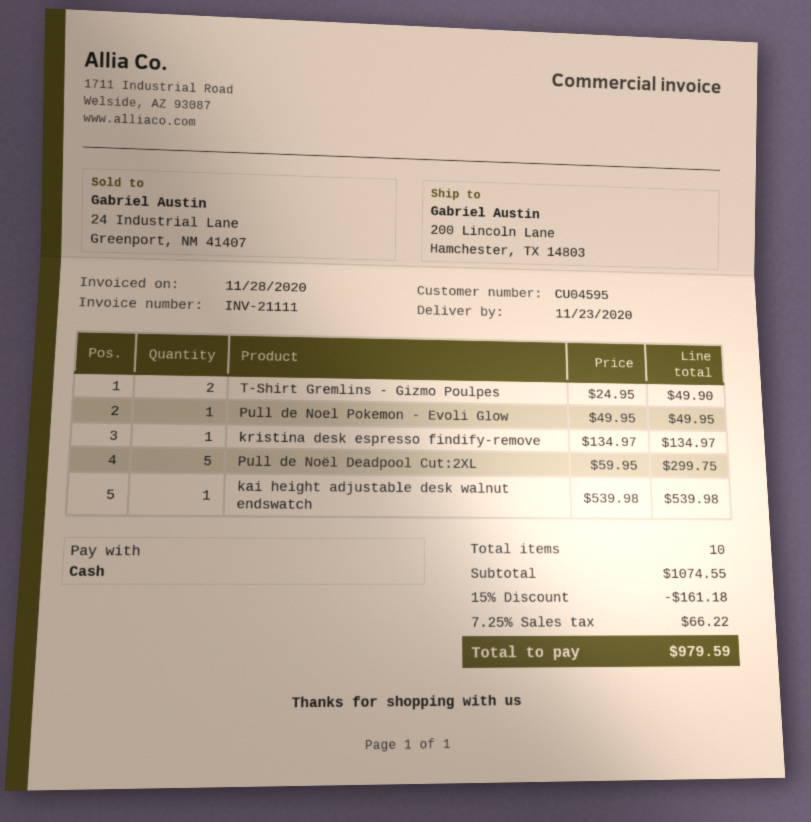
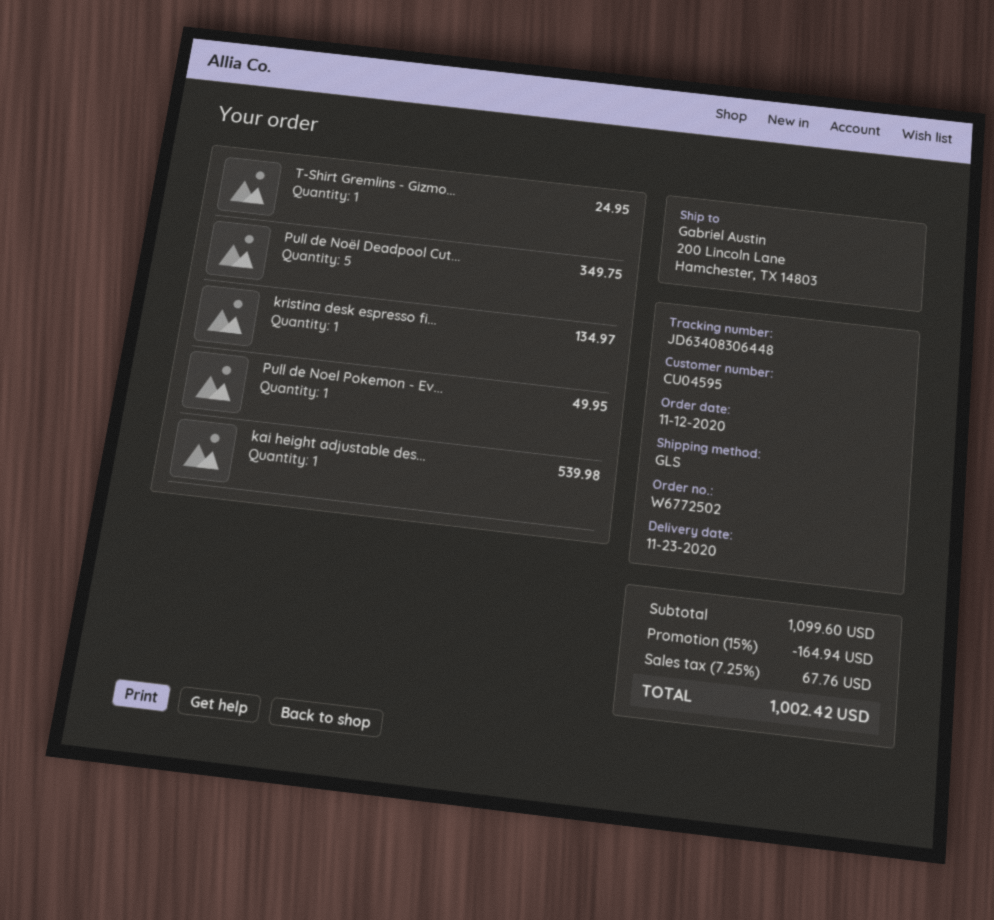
T-Shirt Gremlins - Gizmo Poulpes: 2 for 49.90 -> 1 for 24.95
Pull de Noël Deadpool Cut:2XL: 5 for 299.75 -> 5 for 349.75
subtotal: 1074.55 -> 1099.60
discount: 15% = 161.18 -> 15% = 164.94
tax: 7.25% = 66.22 -> 7.25% = 67.76
total: 979.59 -> 1002.42

